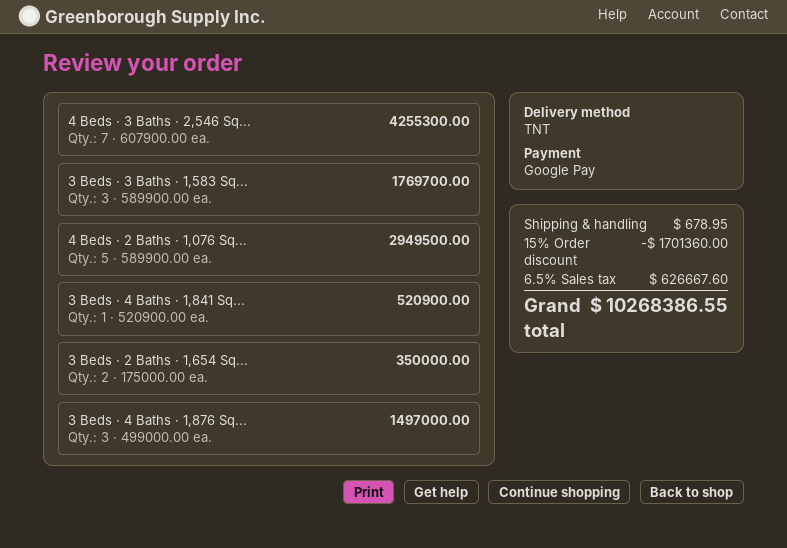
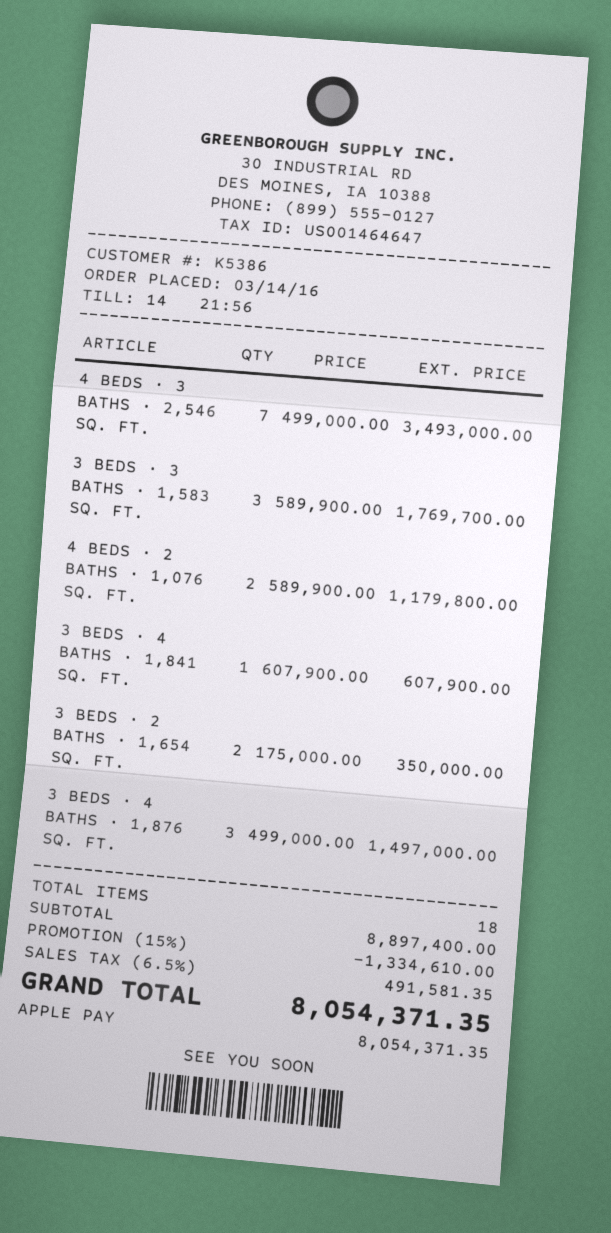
payment method: Google Pay -> Apple Pay
4 Beds · 3 Baths · 2,546 Sq...: 7 x 607900.00 = 4255300.00 -> 7 x 499000.00 = 3493000.00
4 Beds · 2 Baths · 1,076 Sq...: 5 x 589900.00 = 2949500.00 -> 2 x 589900.00 = 1179800.00
3 Beds · 4 Baths · 1,841 Sq...: 1 x 520900.00 = 520900.00 -> 1 x 607900.00 = 607900.00
discount: 15% = 1701360.00 -> 15% = 1334610.00
shipping: 678.95 -> none
tax: 6.5% = 626667.60 -> 6.5% = 491581.35
total: 10268386.55 -> 8054371.35

